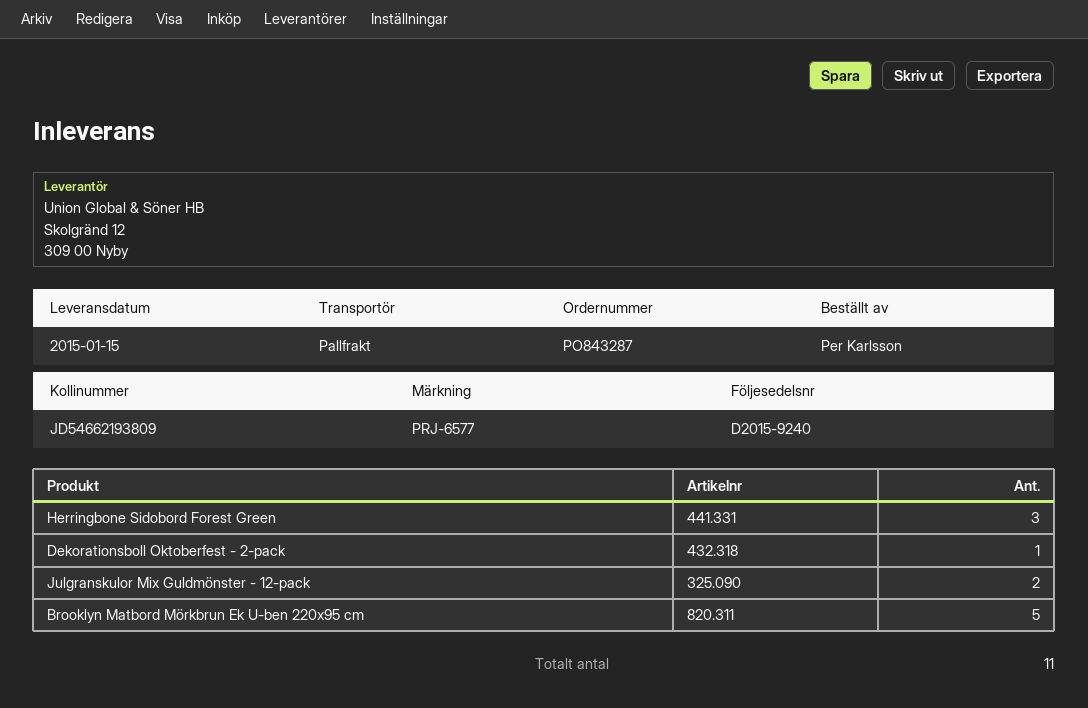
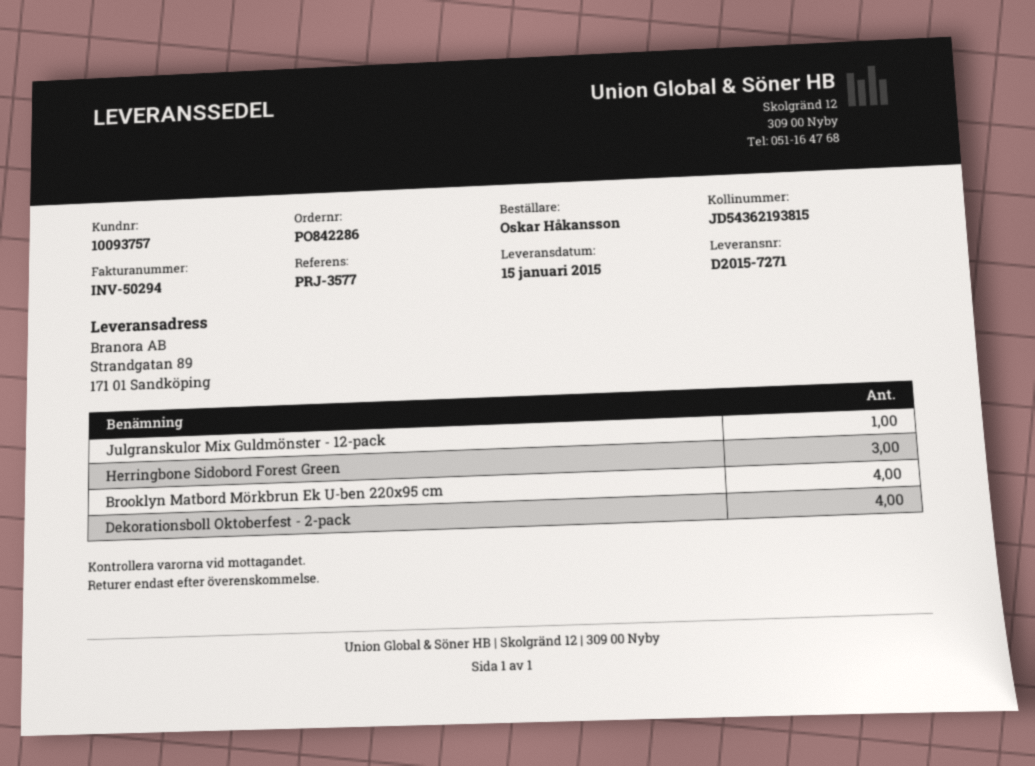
order number: PO843287 -> PO842286
delivery note number: D2015-9240 -> D2015-7271
reference: PRJ-6577 -> PRJ-3577
ordered by: Per Karlsson -> Oskar Håkansson
tracking number: JD54662193809 -> JD54362193815
Dekorationsboll Oktoberfest - 2-pack: 1 -> 4
Julgranskulor Mix Guldmönster - 12-pack: 2 -> 1
Brooklyn Matbord Mörkbrun Ek U-ben 220x95 cm: 5 -> 4

